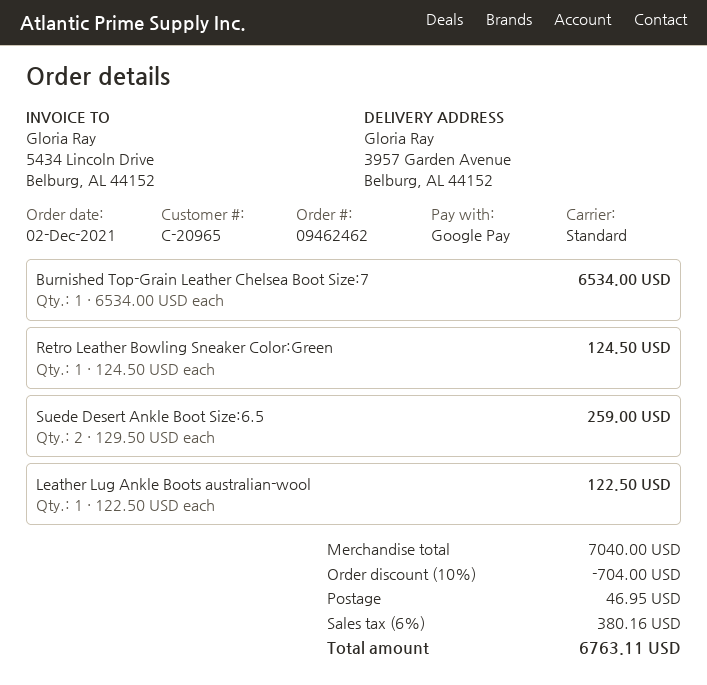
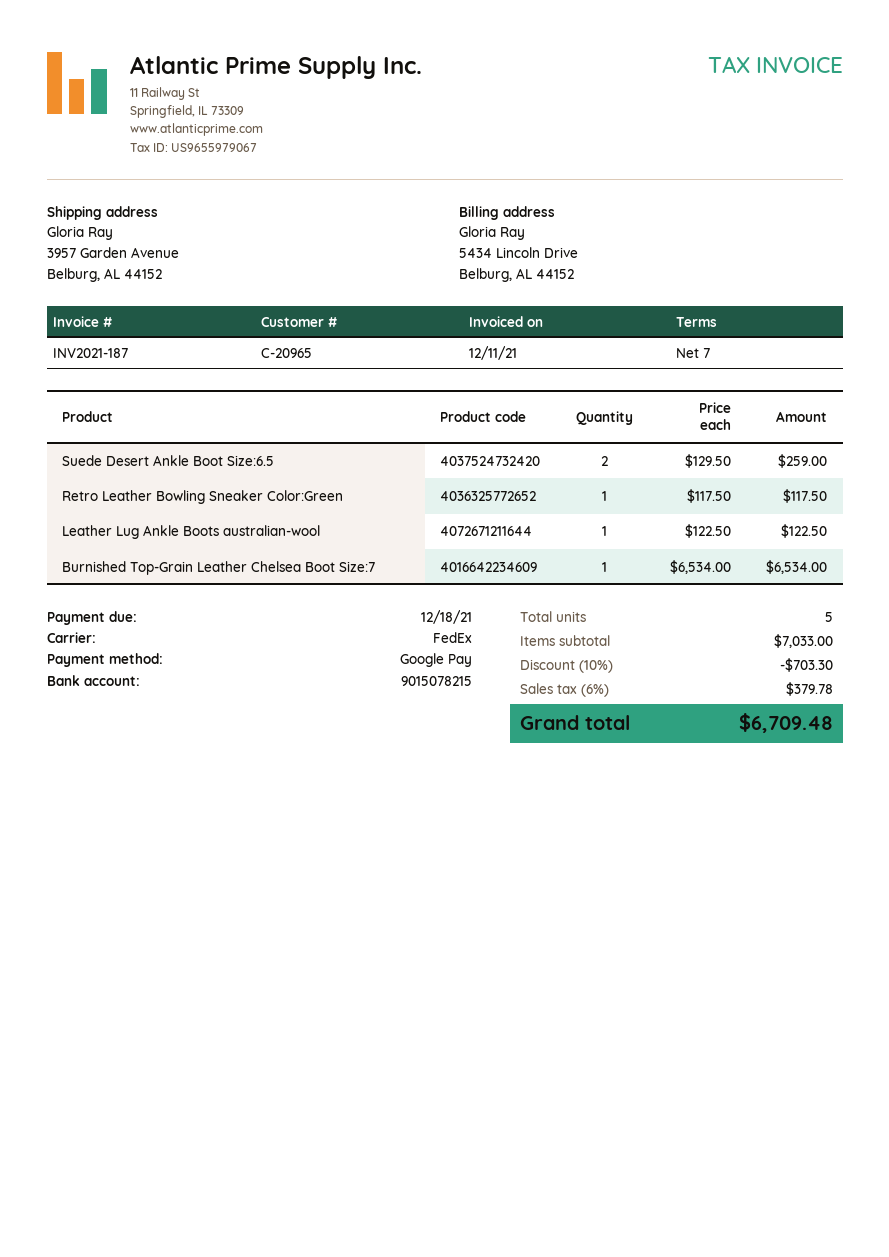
shipping method: standard -> FedEx
Retro Leather Bowling Sneaker Color:Green: 1 x 124.50 = 124.50 -> 1 x 117.50 = 117.50
subtotal: 7040.00 -> 7033.00
discount: 10% = 704.00 -> 10% = 703.30
shipping: 46.95 -> none
tax: 6% = 380.16 -> 6% = 379.78
total: 6763.11 -> 6709.48

